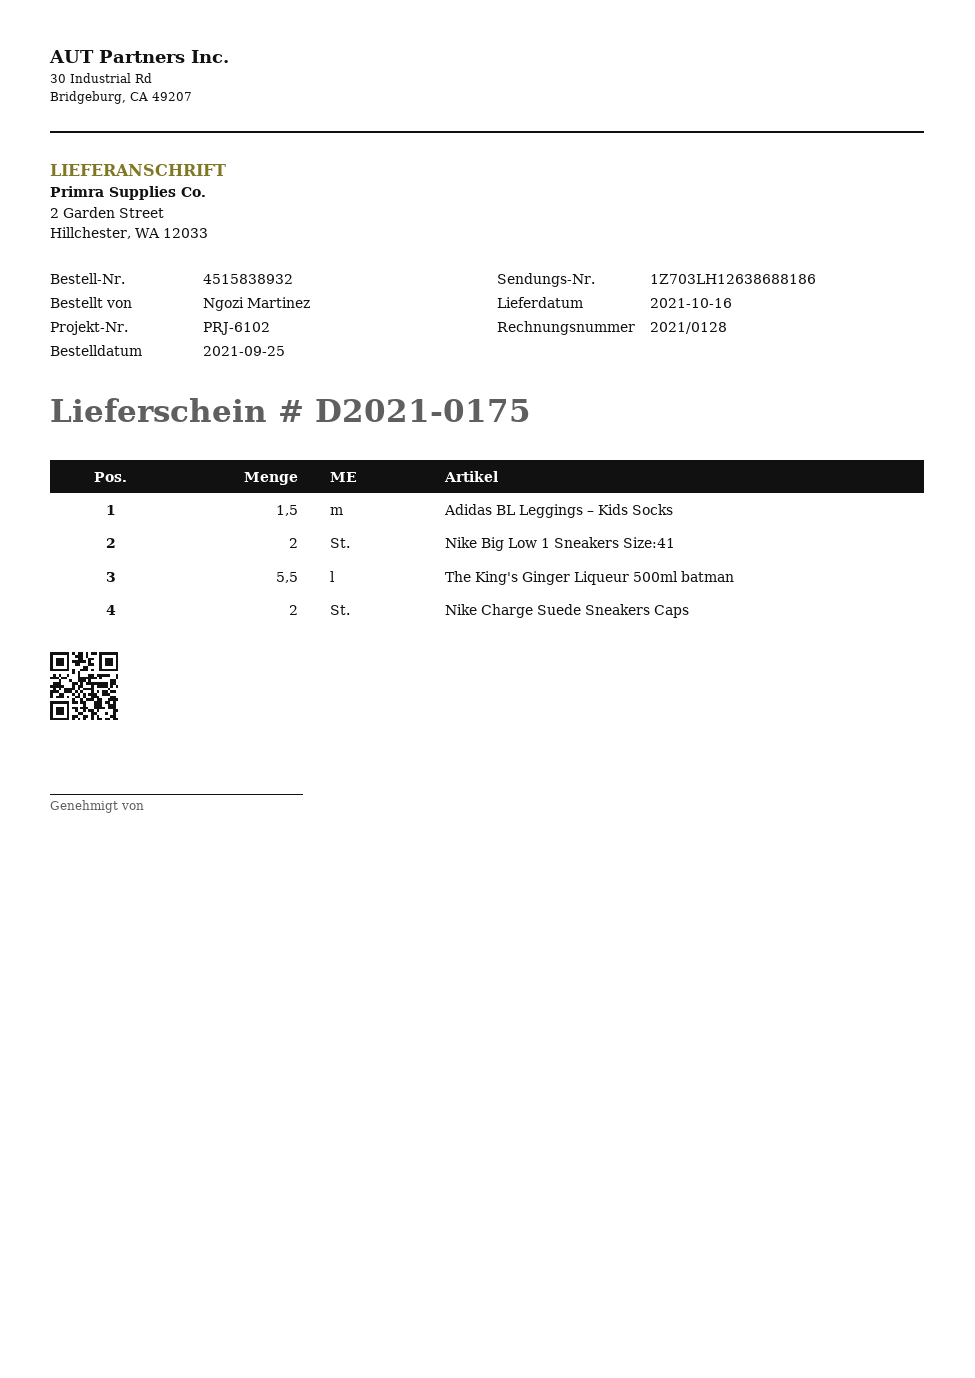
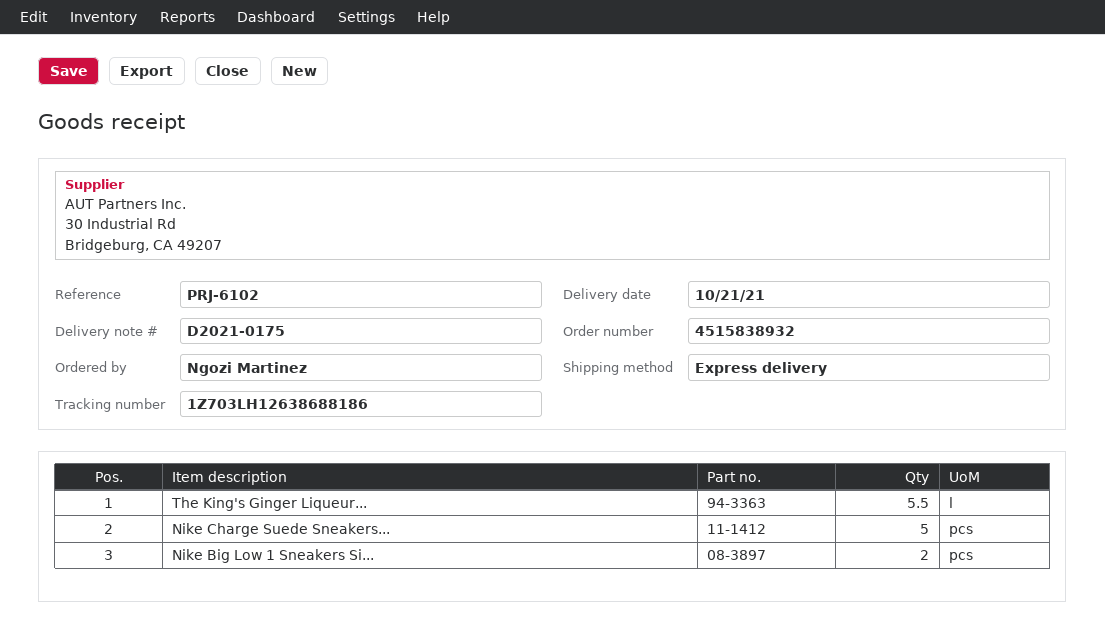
delivery date: 2021-10-16 -> 2021-10-21
Adidas BL Leggings – Kids Socks: 1.5 -> none
Nike Charge Suede Sneakers Caps: 2 -> 5

